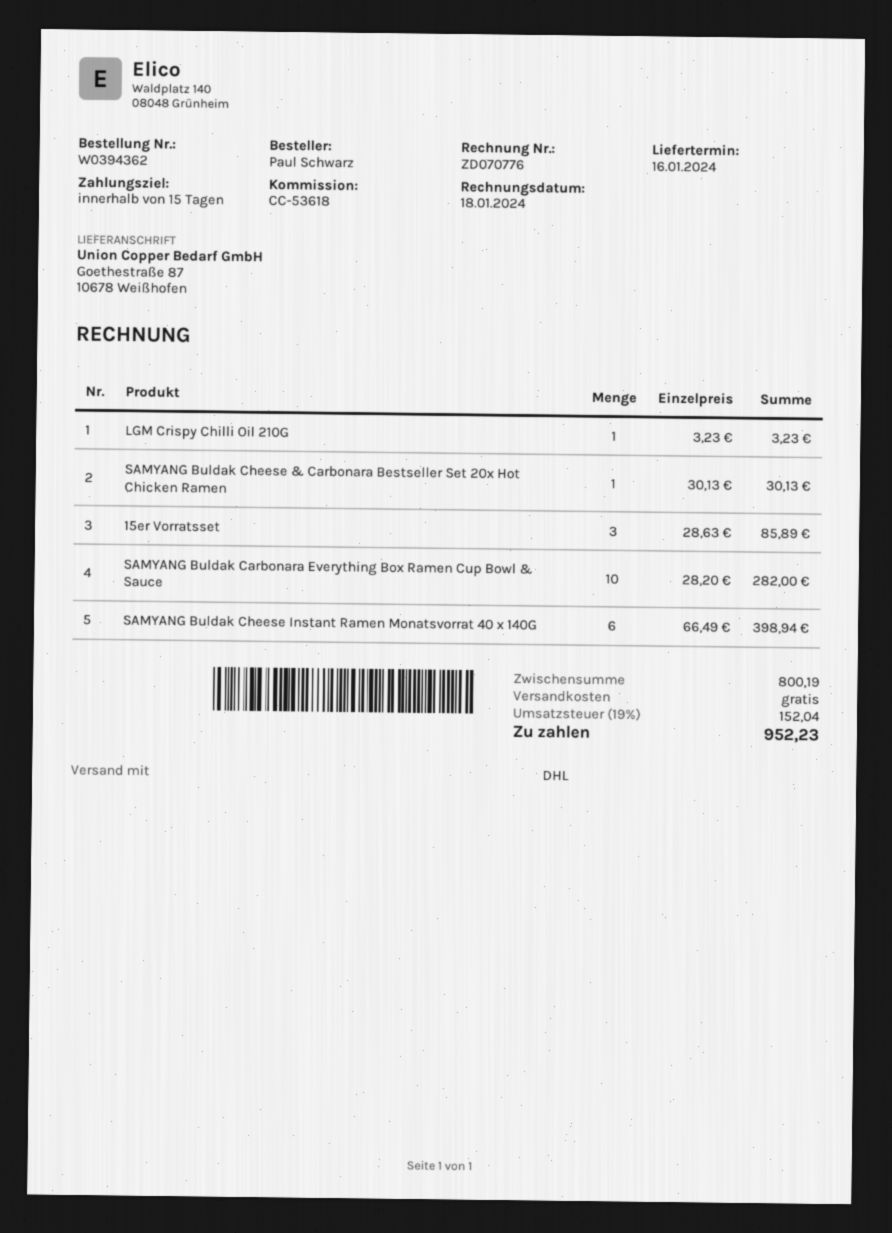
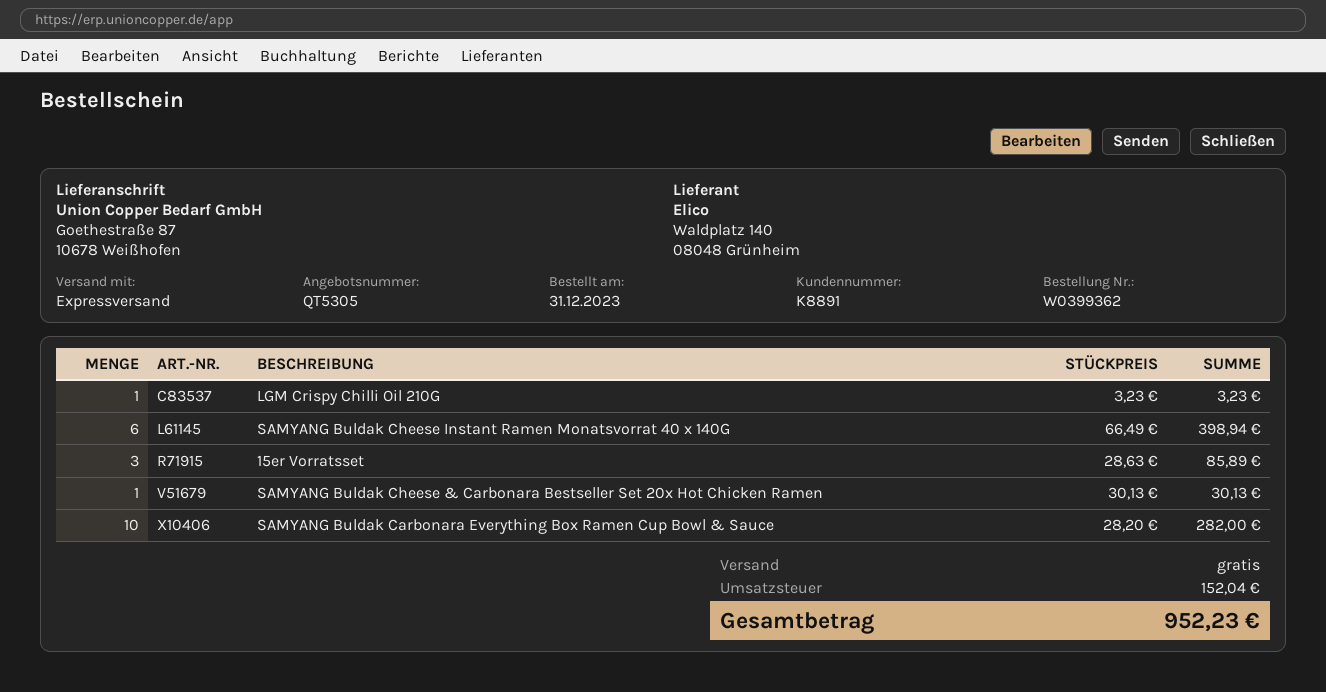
order number: W0394362 -> W0399362
shipping method: DHL -> express

